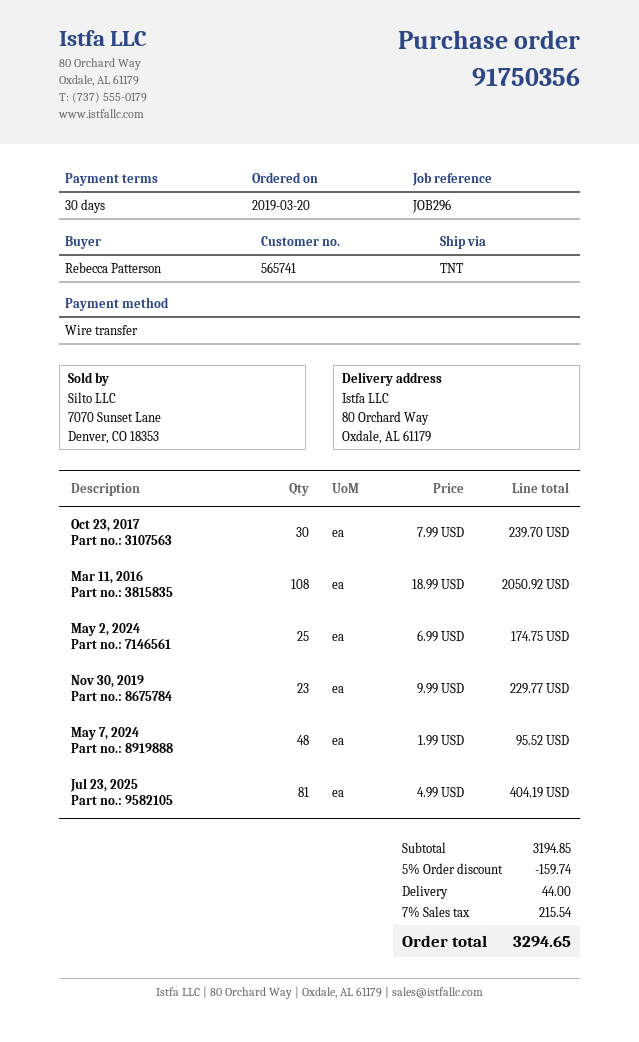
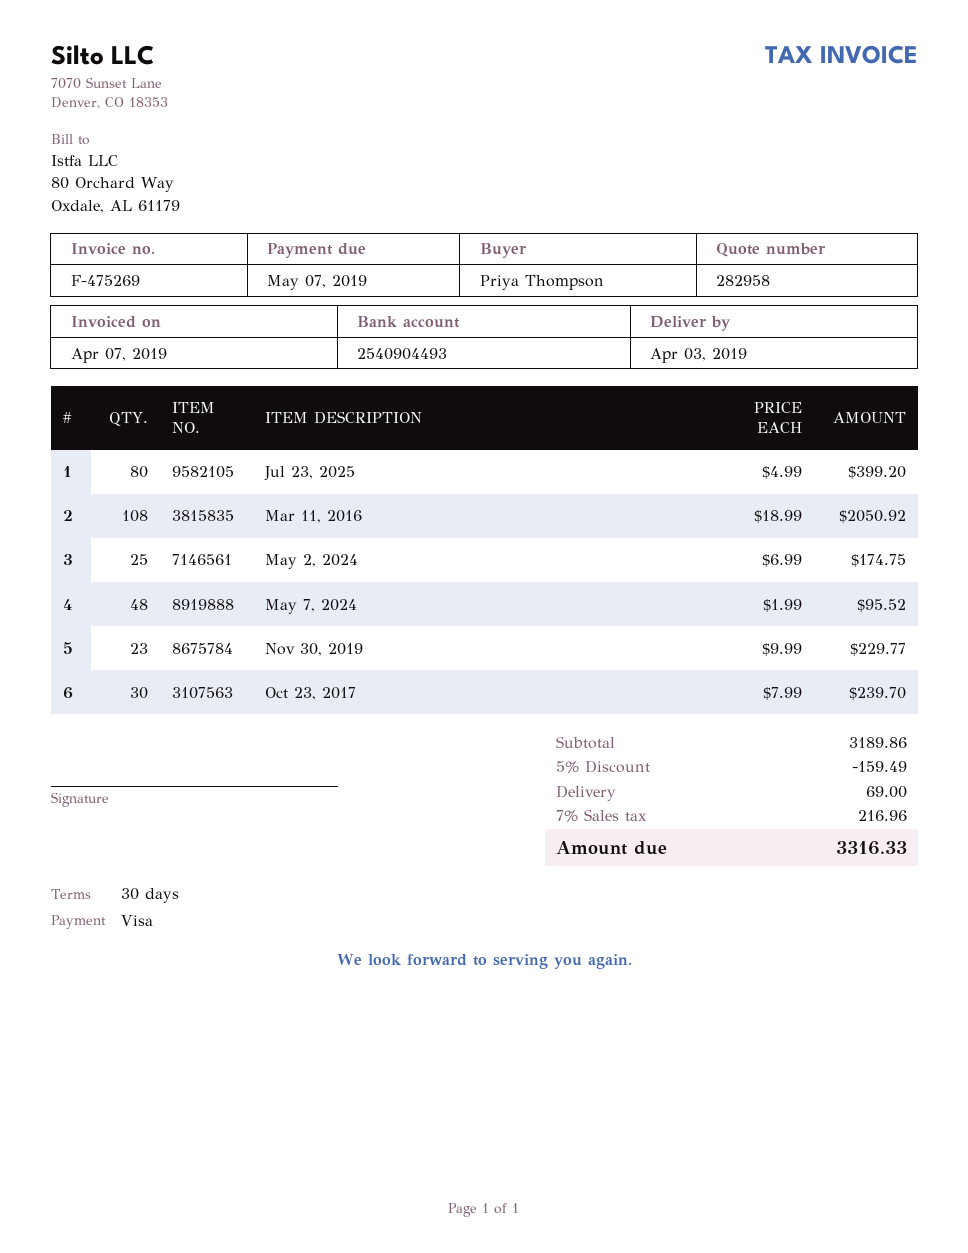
ordered by: Rebecca Patterson -> Priya Thompson
payment method: bank transfer -> Visa
Jul 23, 2025: 81 x 4.99 = 404.19 -> 80 x 4.99 = 399.20
subtotal: 3194.85 -> 3189.86
discount: 5% = 159.74 -> 5% = 159.49
shipping: 44.00 -> 69.00
tax: 7% = 215.54 -> 7% = 216.96
total: 3294.65 -> 3316.33

